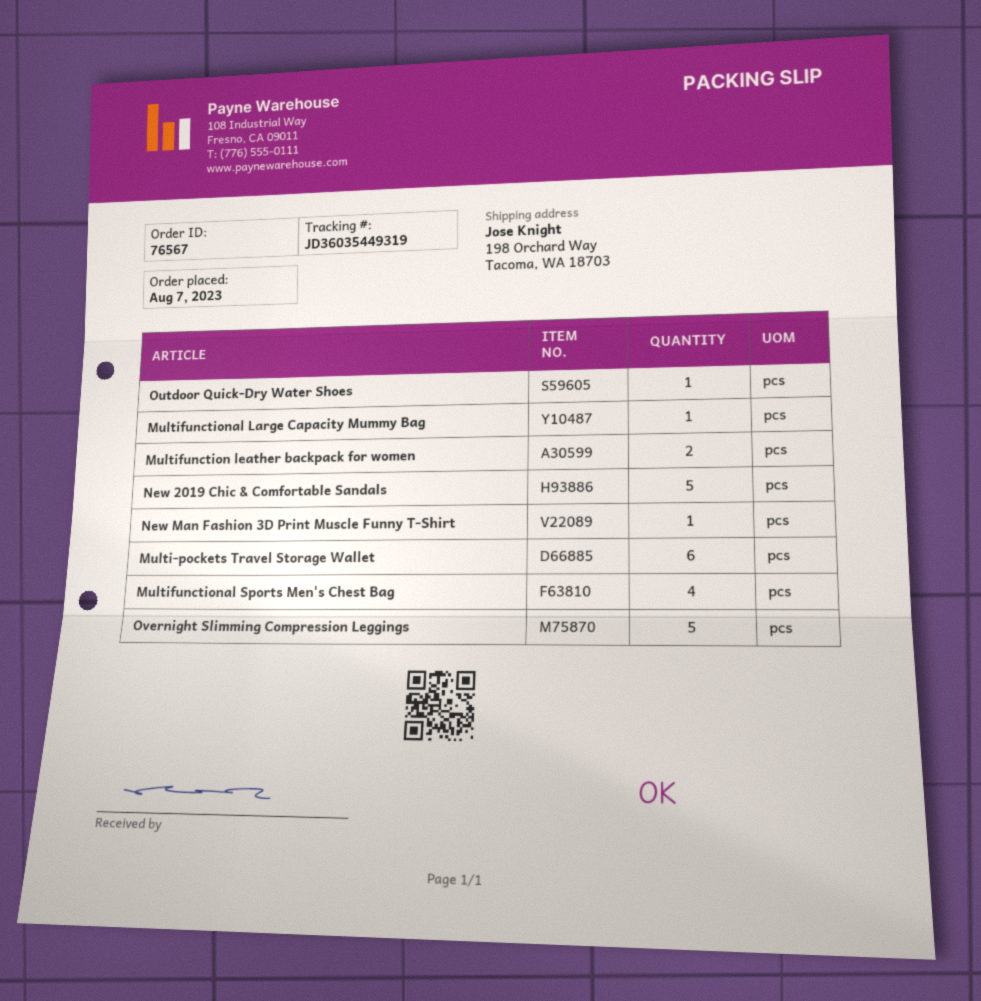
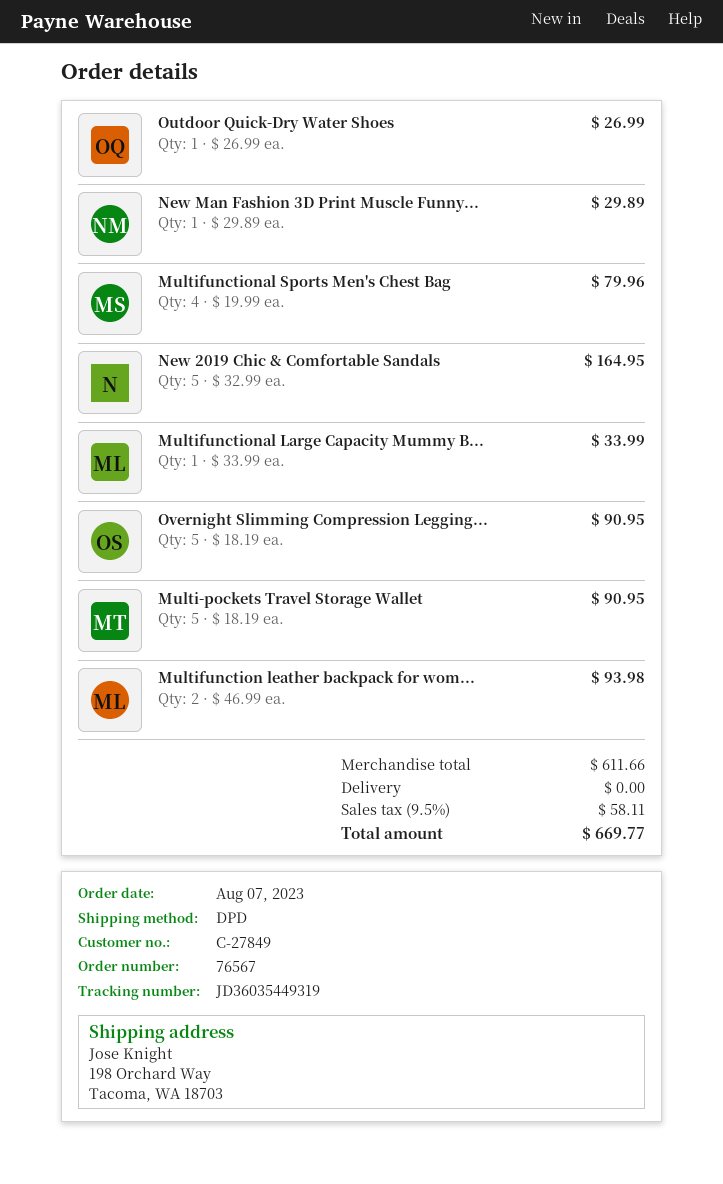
Multi-pockets Travel Storage Wallet: 6 -> 5

